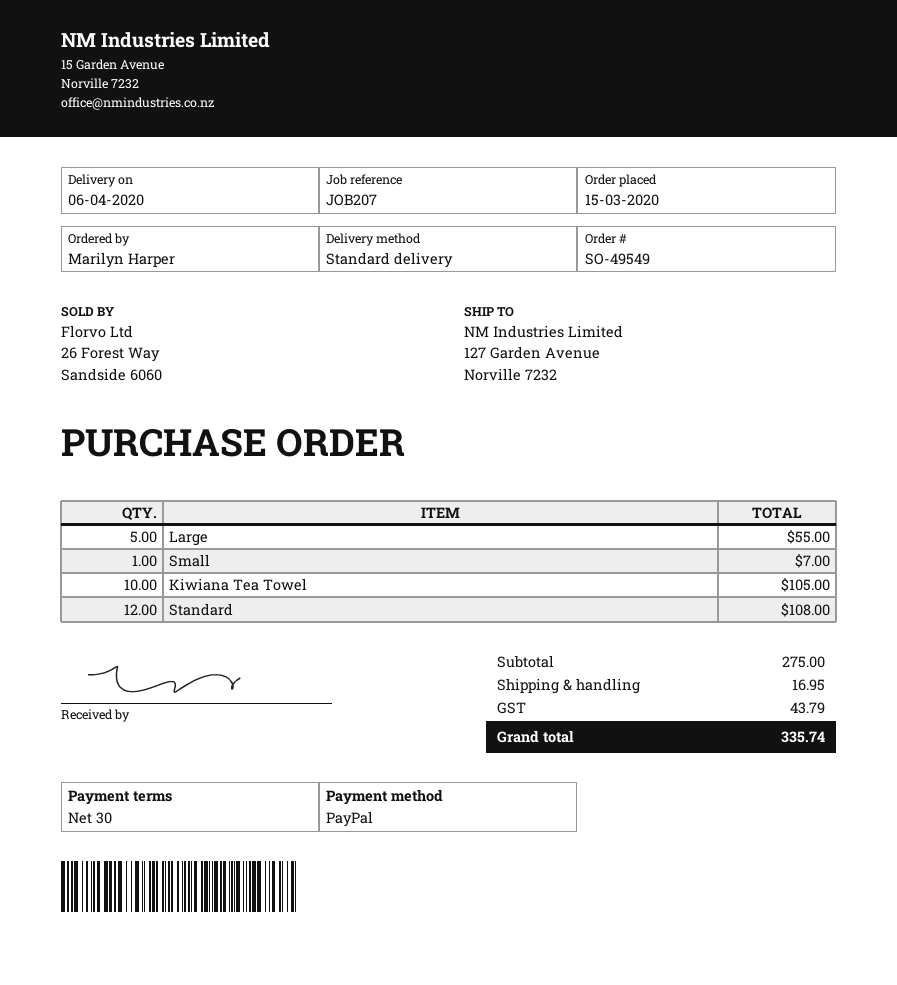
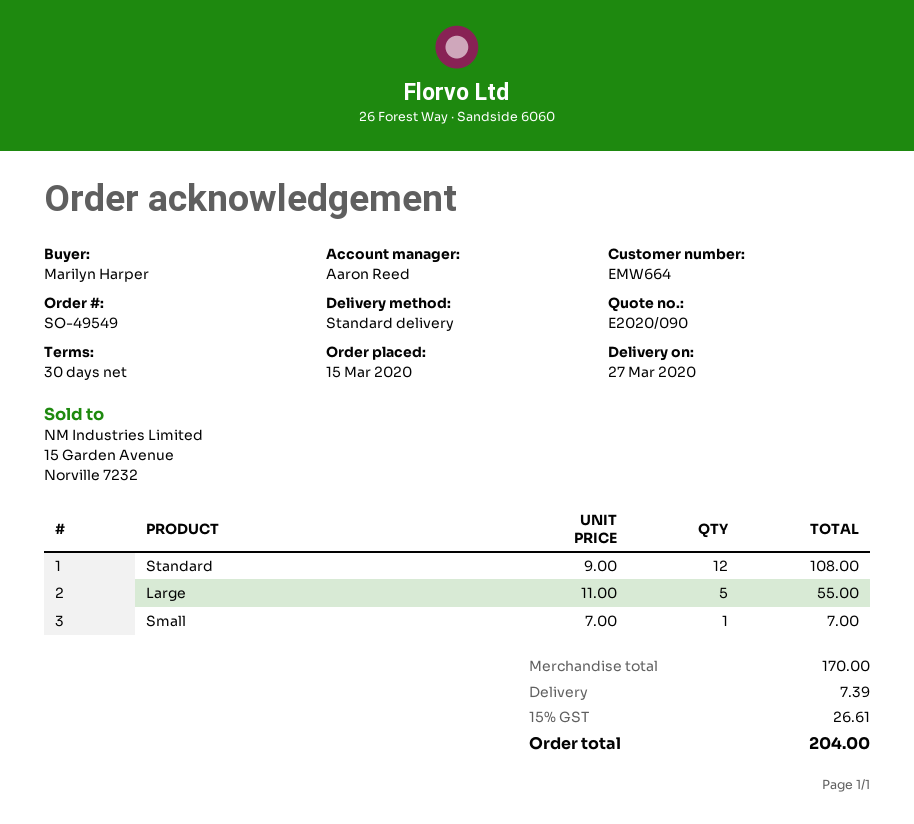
delivery date: 2020-04-06 -> 2020-03-27
Kiwiana Tea Towel: 10 for 105.00 -> none
subtotal: 275.00 -> 170.00
shipping: 16.95 -> 7.39
tax: 43.79 -> 26.61
total: 335.74 -> 204.00

